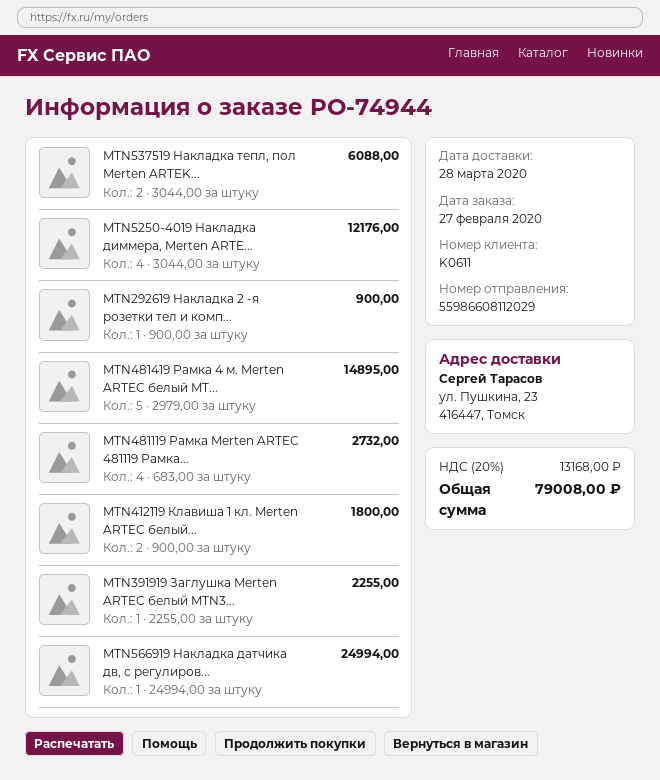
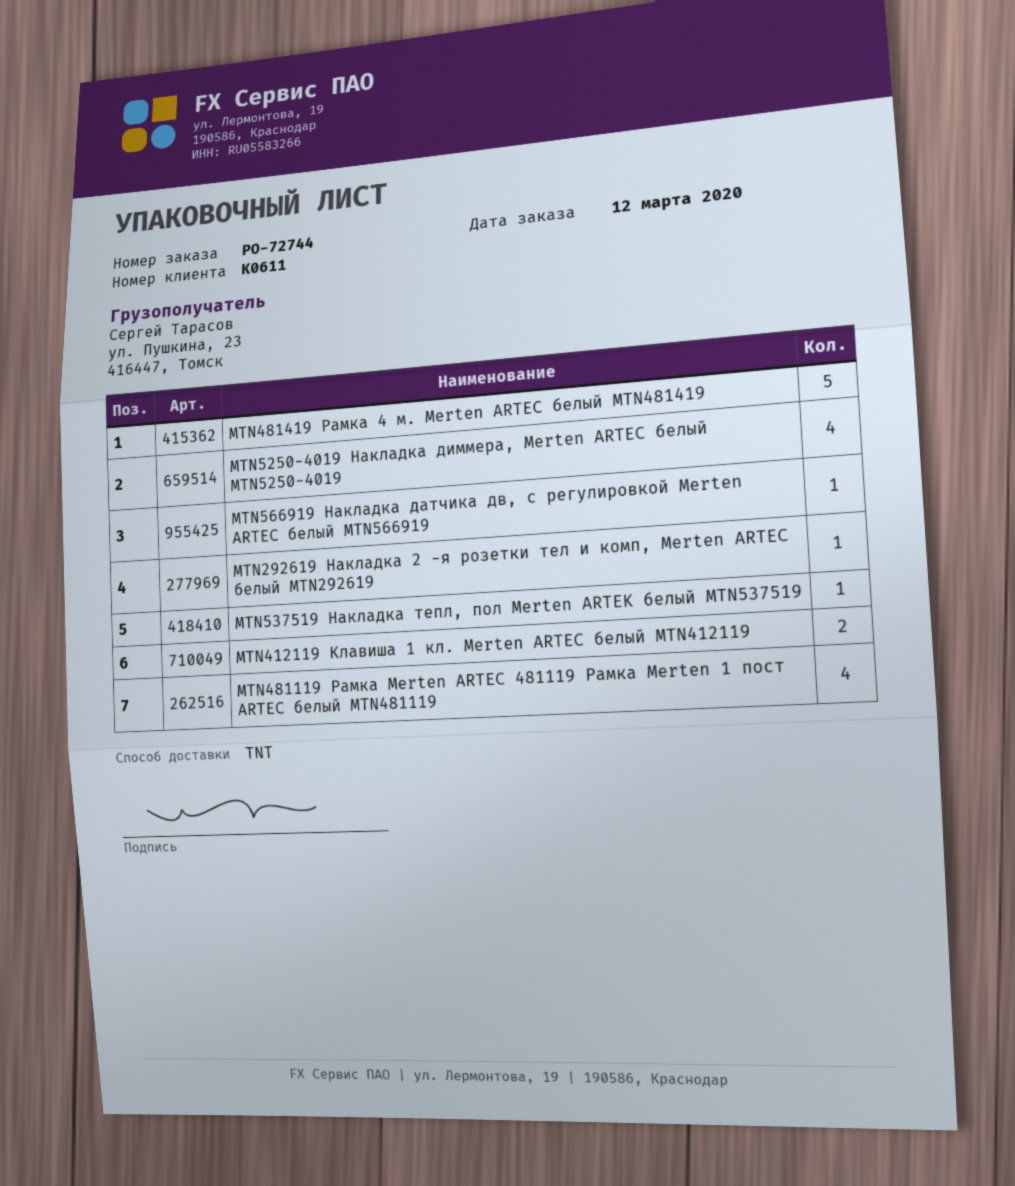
order number: PO-74944 -> PO-72744
order date: 2020-02-27 -> 2020-03-12
MTN537519 Накладка тепл, пол Merten ARTEK...: 2 -> 1
MTN391919 Заглушка Merten ARTEC белый MTN3...: 1 -> none

